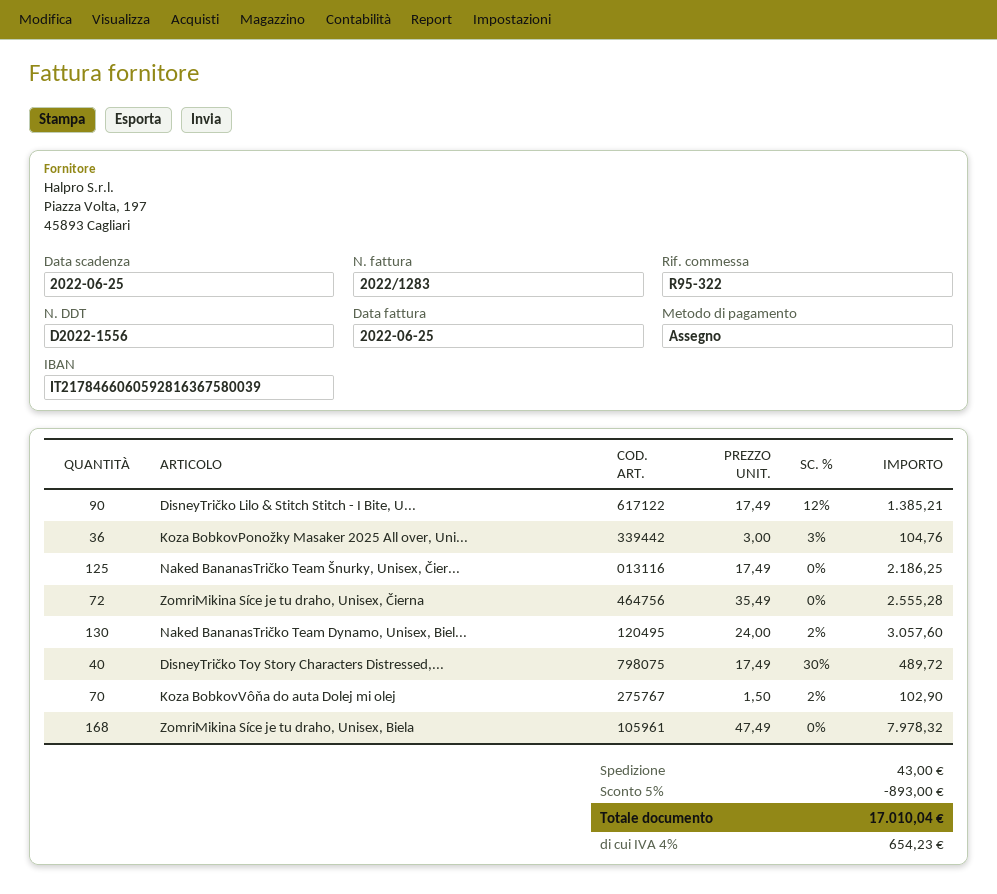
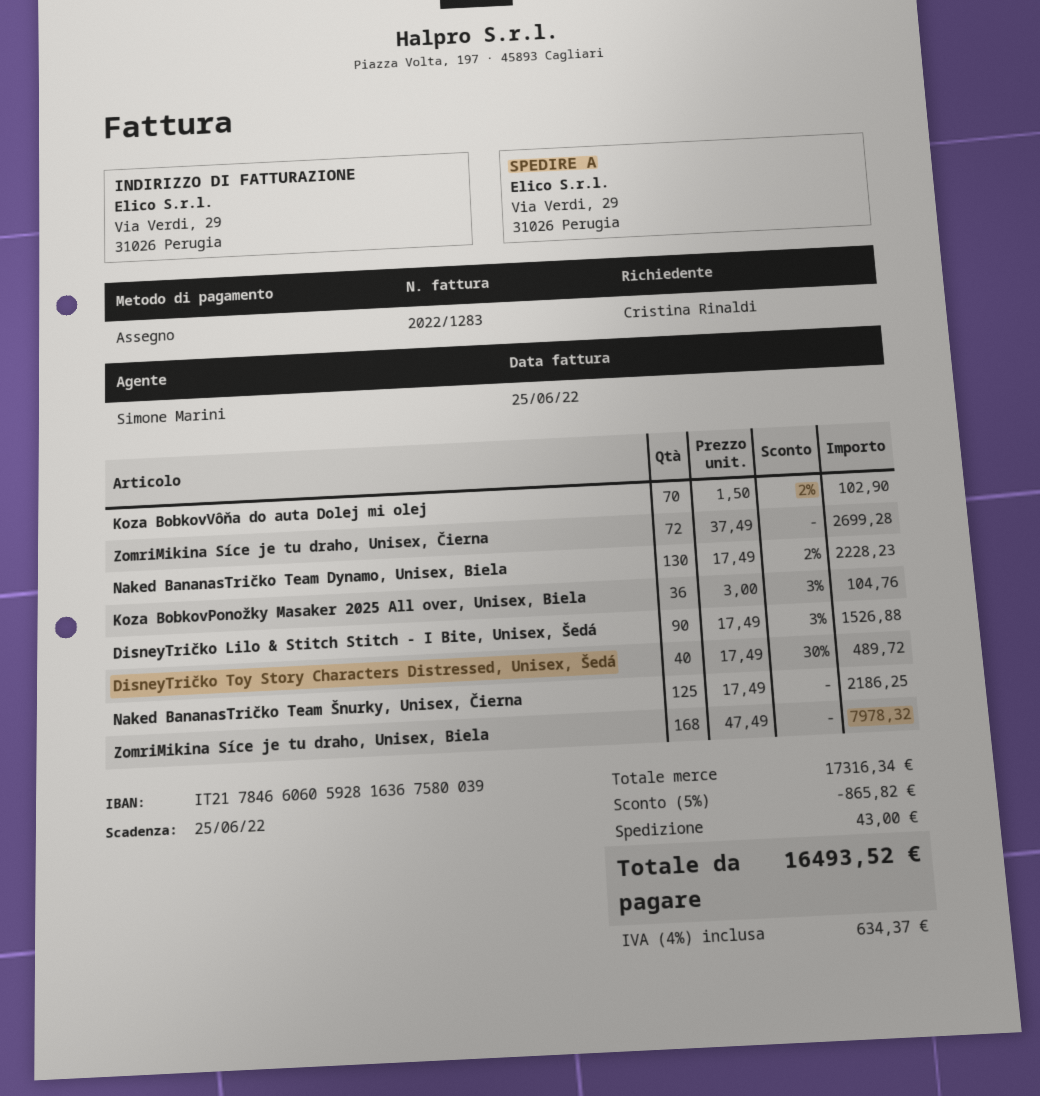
DisneyTričko Lilo & Stitch Stitch - I Bite, U...: 90 x 17.49 - 12% = 1385.21 -> 90 x 17.49 - 3% = 1526.88
ZomriMikina Síce je tu draho, Unisex, Čierna: 72 x 35.49 = 2555.28 -> 72 x 37.49 = 2699.28
Naked BananasTričko Team Dynamo, Unisex, Biel...: 130 x 24.00 - 2% = 3057.60 -> 130 x 17.49 - 2% = 2228.23
discount: 5% = 893.00 -> 5% = 865.82
tax: 4% = 654.23 -> 4% = 634.37
total: 17010.04 -> 16493.52

